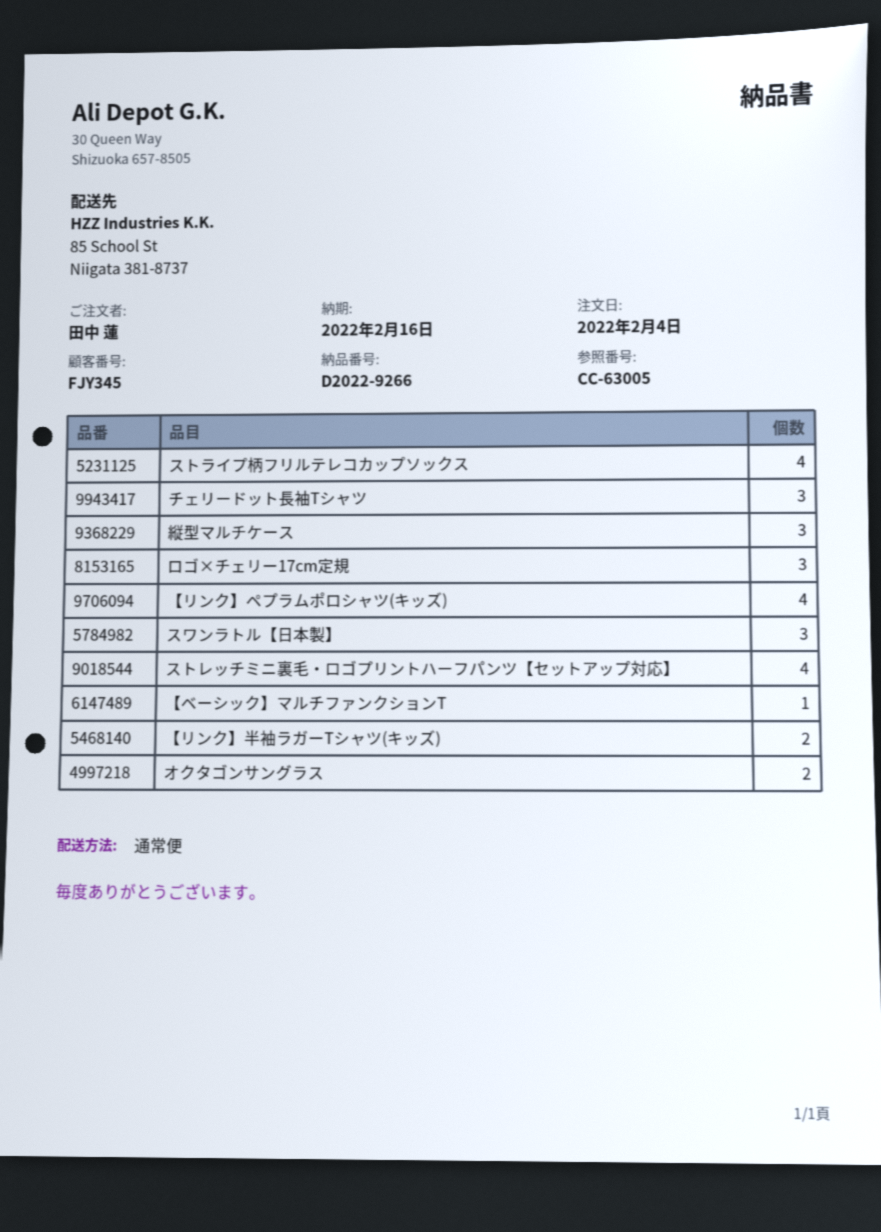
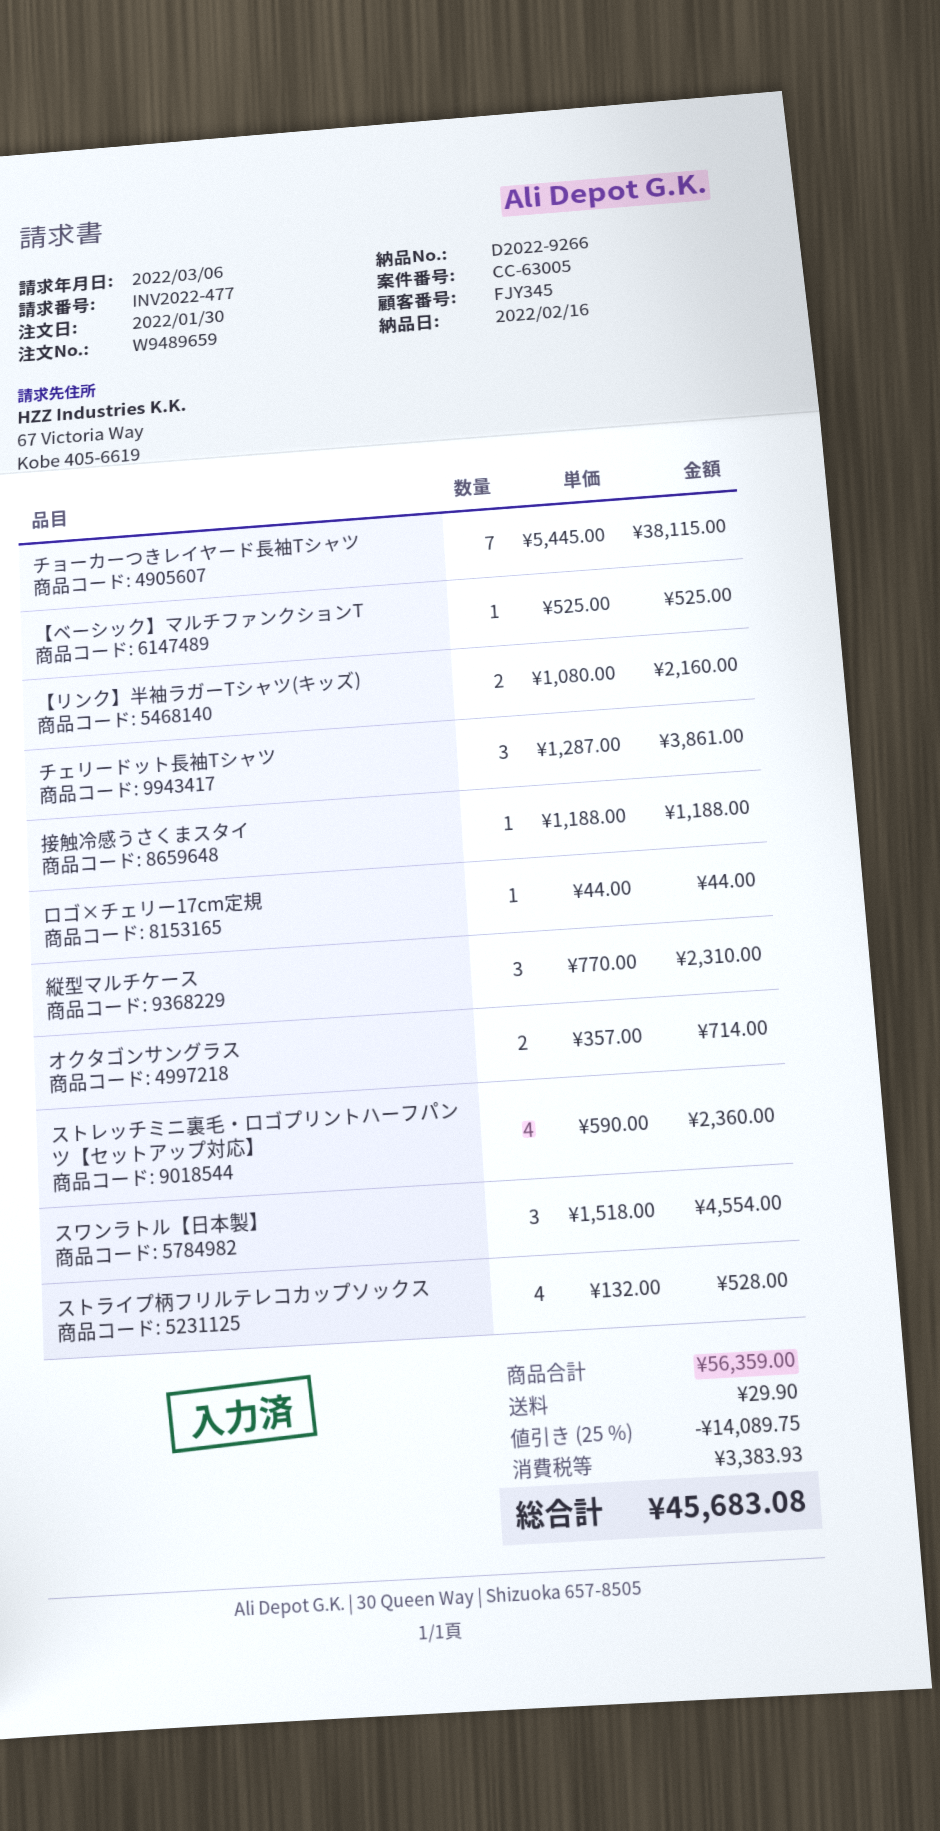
order date: 2022-02-04 -> 2022-01-30
ロゴ×チェリー17cm定規: 3 -> 1
【リンク】ペプラムポロシャツ(キッズ): 4 -> none
チョーカーつきレイヤード長袖Tシャツ: none -> 7
接触冷感うさくまスタイ: none -> 1

